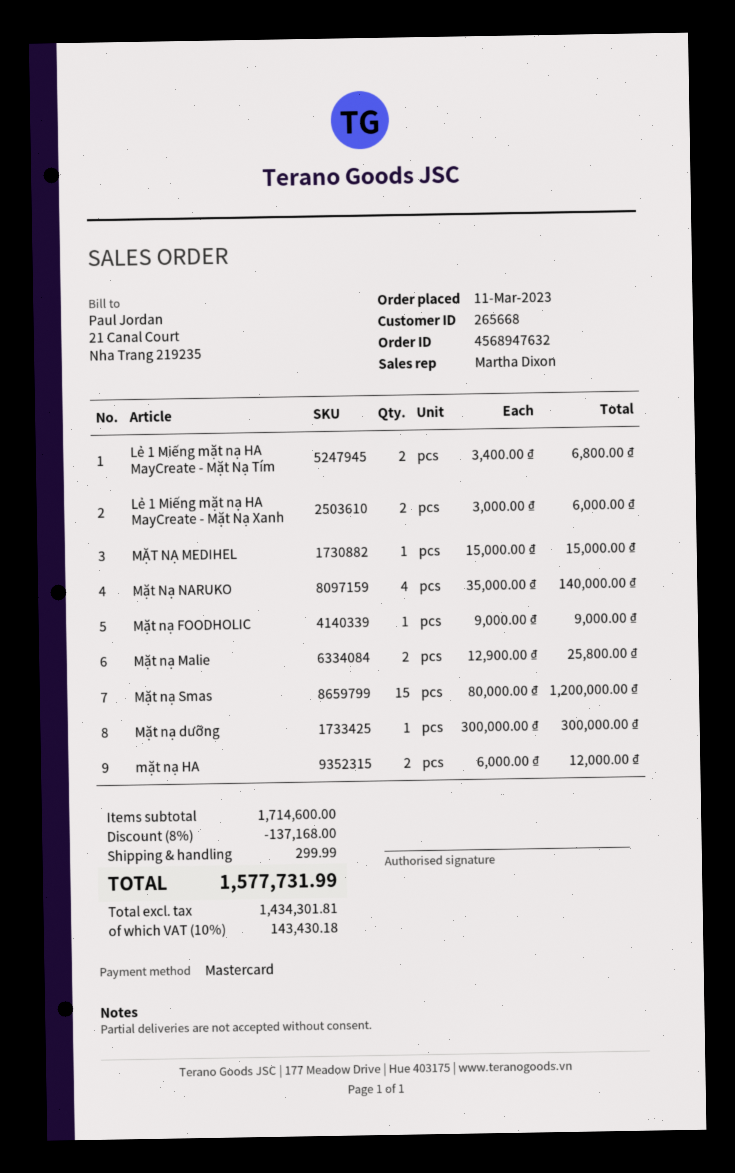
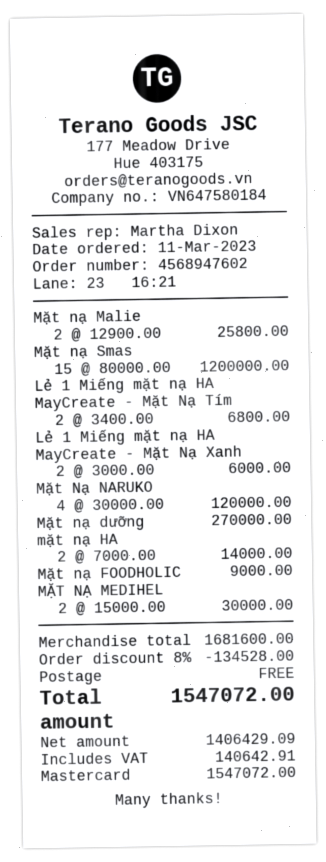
order number: 4568947632 -> 4568947602
MẶT NẠ MEDIHEL: 1 x 15000.00 = 15000.00 -> 2 x 15000.00 = 30000.00
Mặt Nạ NARUKO: 4 x 35000.00 = 140000.00 -> 4 x 30000.00 = 120000.00
Mặt nạ dưỡng: 1 x 300000.00 = 300000.00 -> 1 x 270000.00 = 270000.00
mặt nạ HA: 2 x 6000.00 = 12000.00 -> 2 x 7000.00 = 14000.00
subtotal: 1714600.00 -> 1681600.00
discount: 8% = 137168.00 -> 8% = 134528.00
shipping: 299.99 -> 0.00
net: 1434301.81 -> 1406429.09
tax: 143430.18 -> 140642.91
total: 1577731.99 -> 1547072.00

